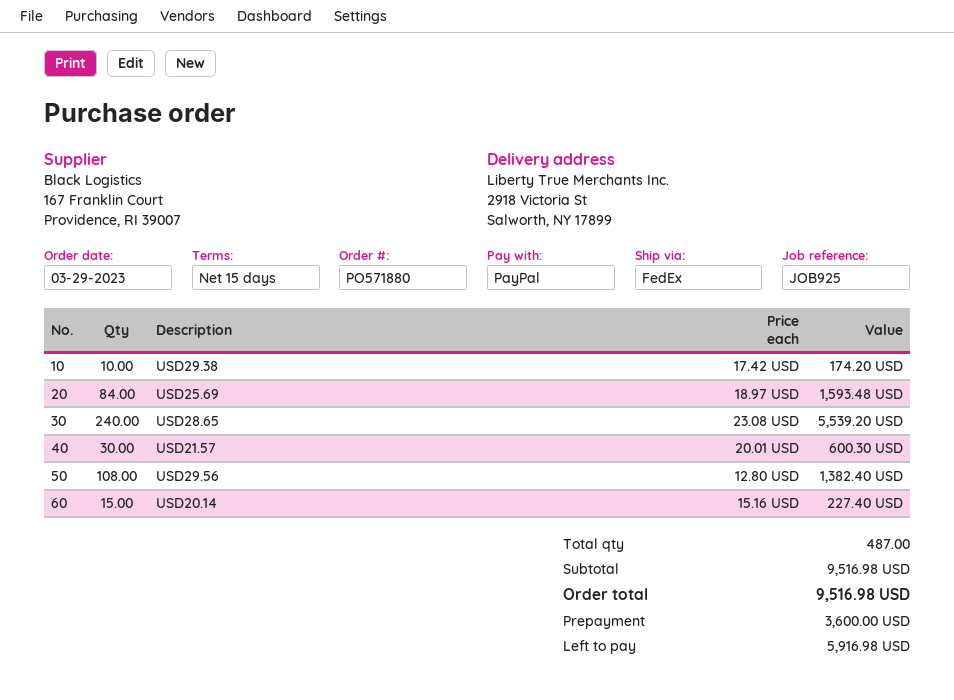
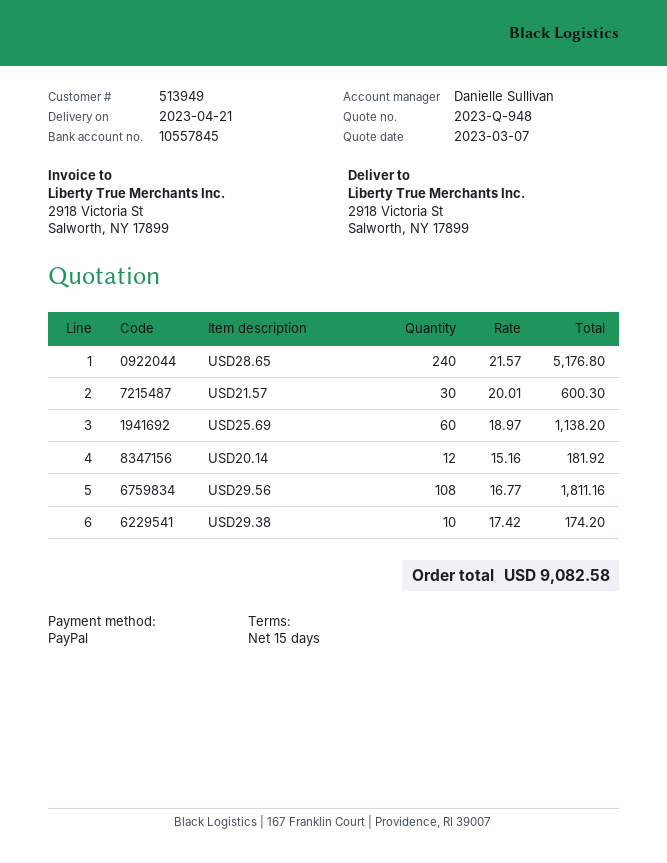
USD25.69: 84 x 18.97 = 1593.48 -> 60 x 18.97 = 1138.20
USD28.65: 240 x 23.08 = 5539.20 -> 240 x 21.57 = 5176.80
USD29.56: 108 x 12.80 = 1382.40 -> 108 x 16.77 = 1811.16
USD20.14: 15 x 15.16 = 227.40 -> 12 x 15.16 = 181.92
total: 9516.98 -> 9082.58

